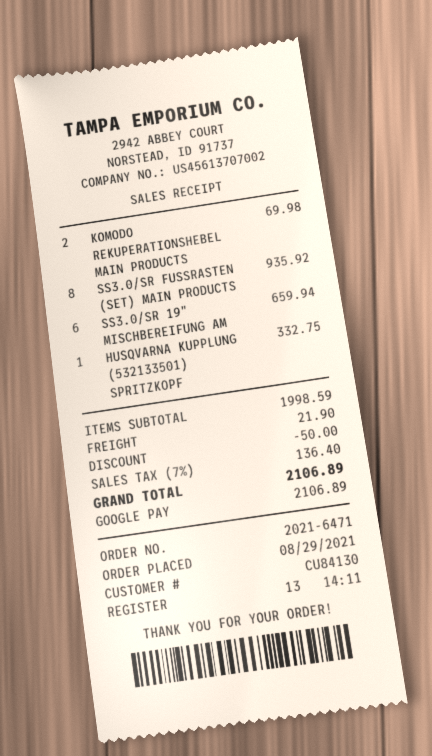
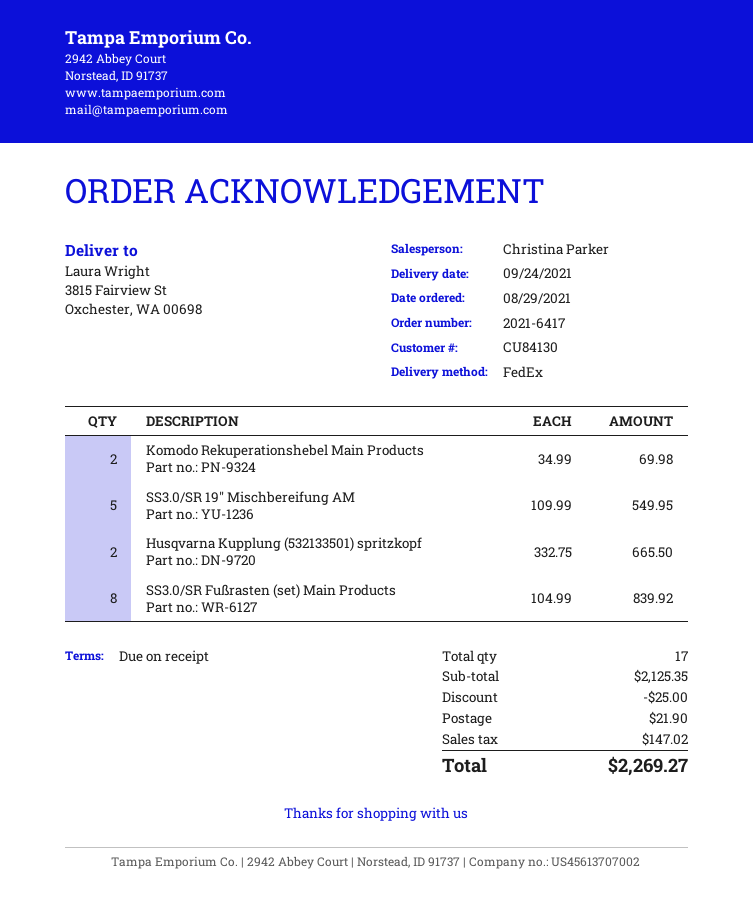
order number: 2021-6471 -> 2021-6417
SS3.0/SR FUSSRASTEN (SET) MAIN PRODUCTS: 8 for 935.92 -> 8 for 839.92
SS3.0/SR 19" MISCHBEREIFUNG AM: 6 for 659.94 -> 5 for 549.95
HUSQVARNA KUPPLUNG (532133501) SPRITZKOPF: 1 for 332.75 -> 2 for 665.50
subtotal: 1998.59 -> 2125.35
discount: 50.00 -> 25.00
tax: 136.40 -> 147.02
total: 2106.89 -> 2269.27

